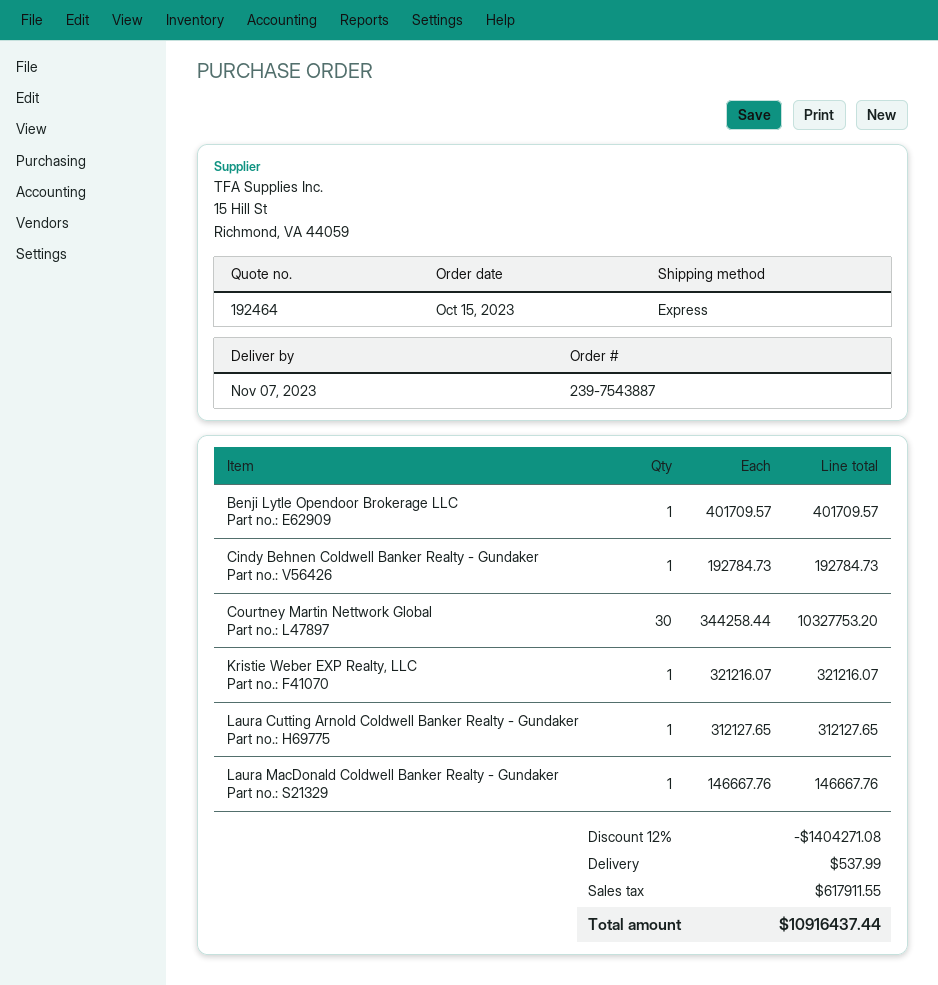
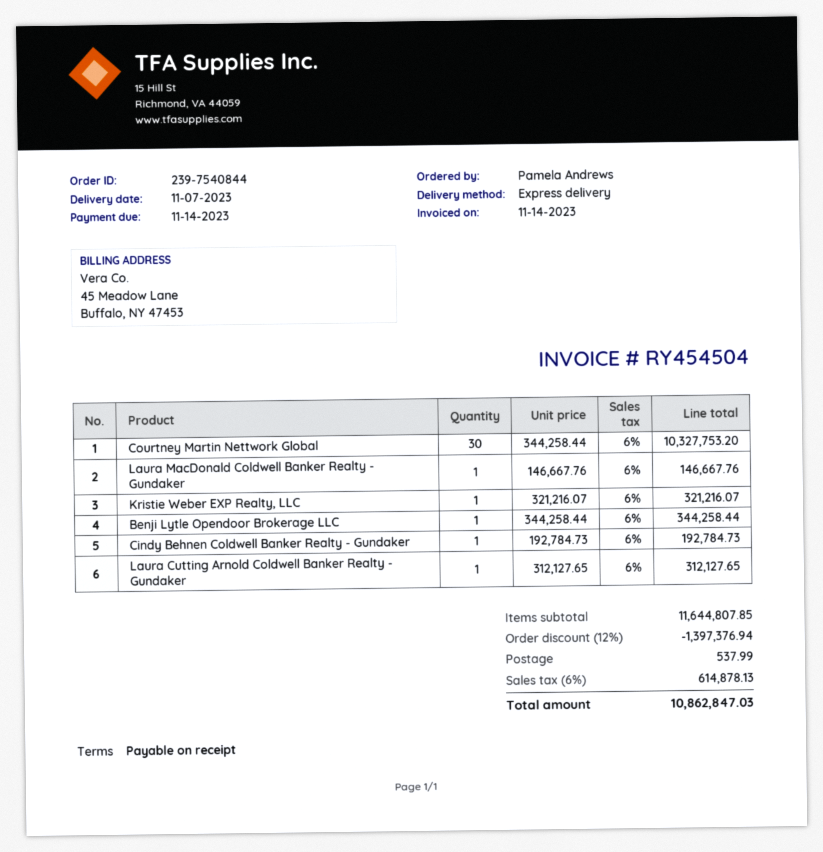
order number: 239-7543887 -> 239-7540844
Benji Lytle Opendoor Brokerage LLC: 1 x 401709.57 = 401709.57 -> 1 x 344258.44 = 344258.44
discount: 12% = 1404271.08 -> 12% = 1397376.94
tax: 617911.55 -> 614878.13
total: 10916437.44 -> 10862847.03

